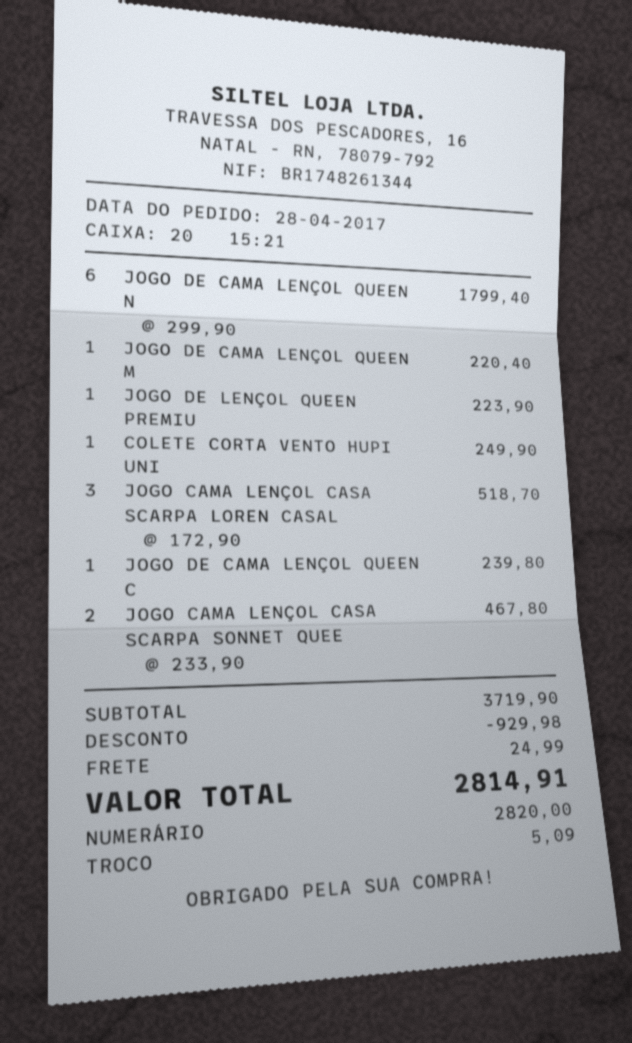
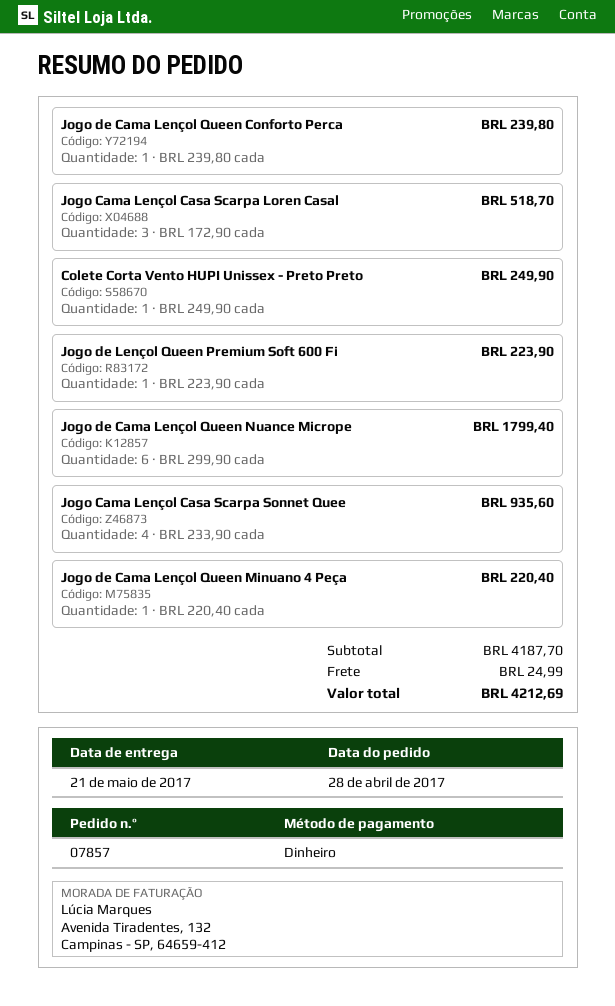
JOGO CAMA LENÇOL CASA SCARPA SONNET QUEE: 2 x 233.90 = 467.80 -> 4 x 233.90 = 935.60
subtotal: 3719.90 -> 4187.70
discount: 929.98 -> none
total: 2814.91 -> 4212.69

